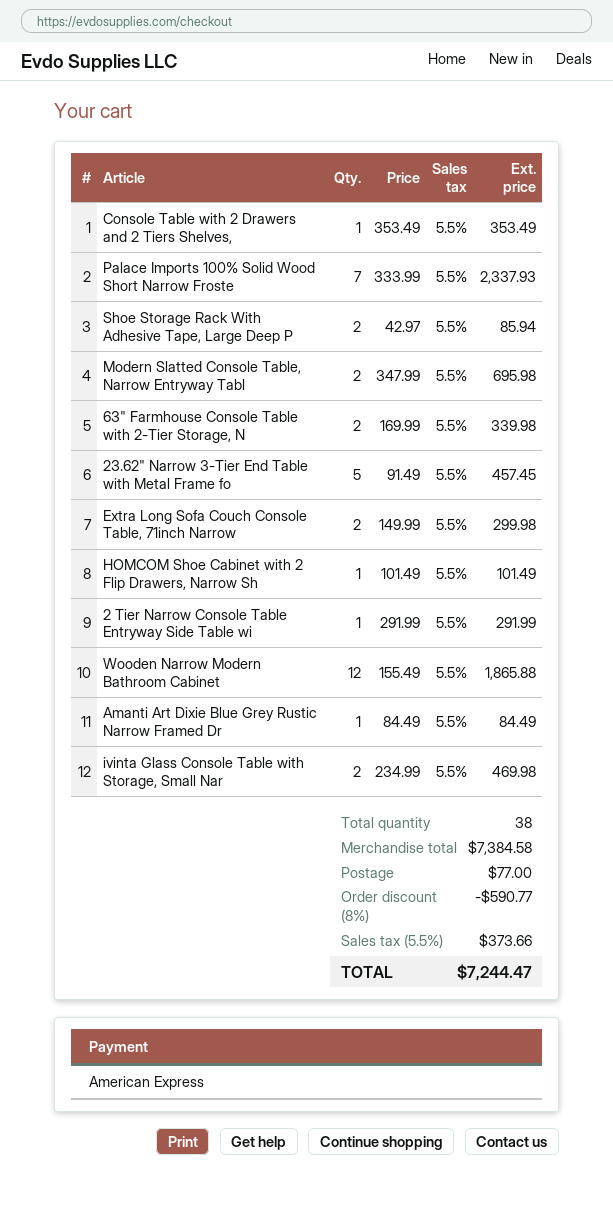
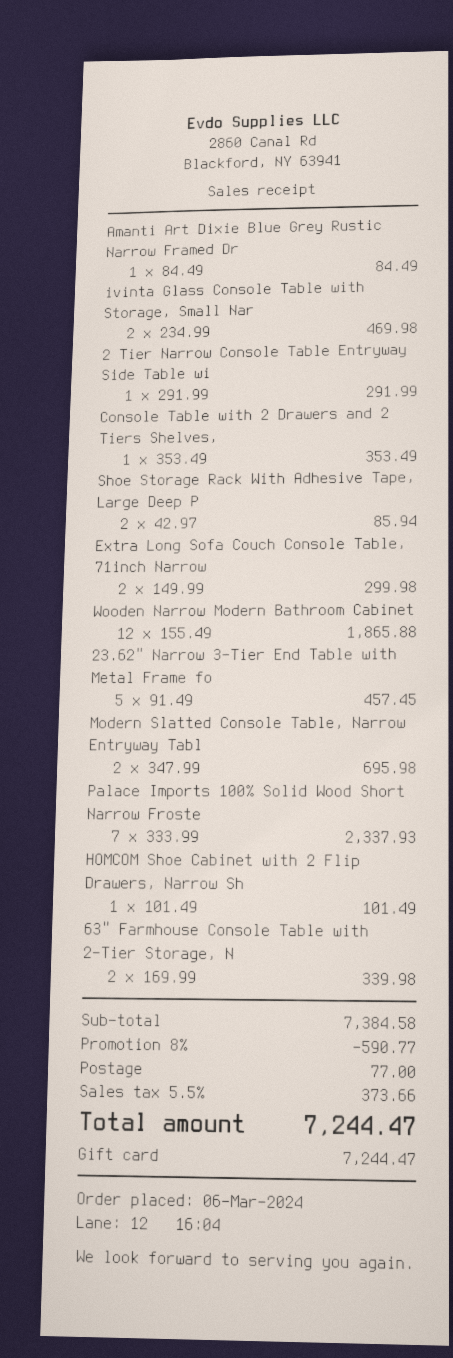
payment method: American Express -> gift card

